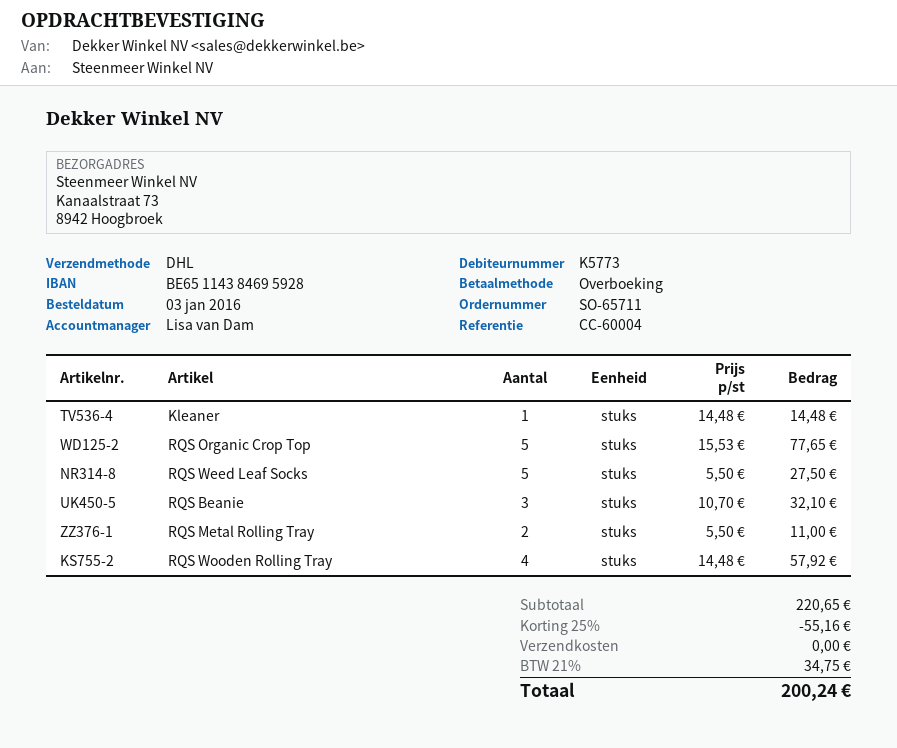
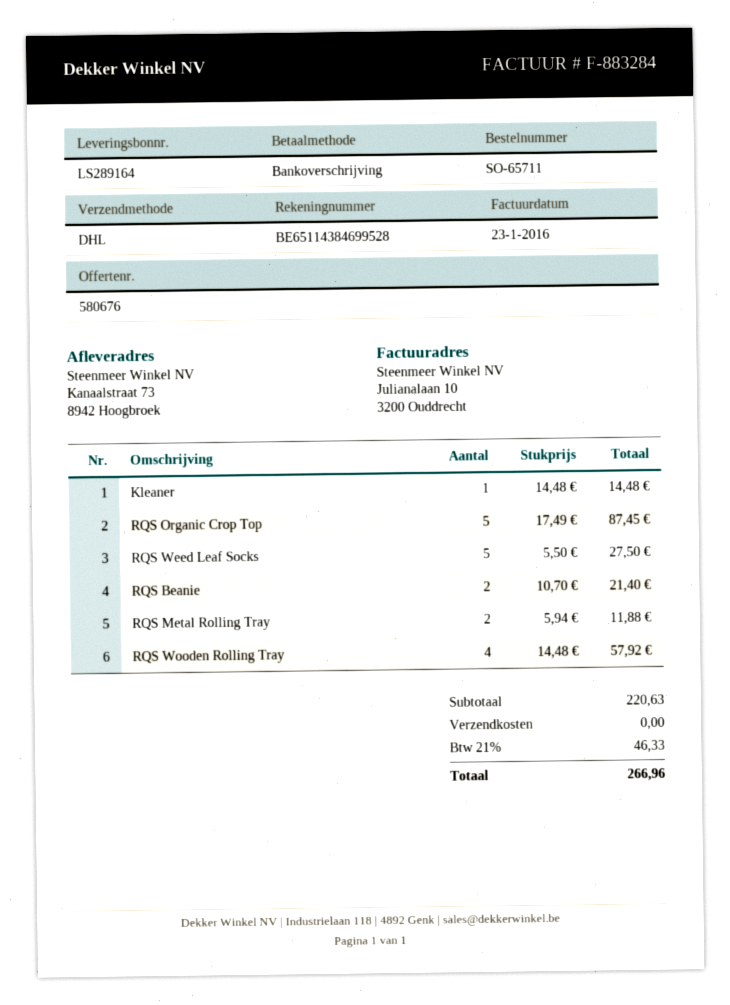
bank account: BE65114384695928 -> BE65114384699528
RQS Organic Crop Top: 5 x 15.53 = 77.65 -> 5 x 17.49 = 87.45
RQS Beanie: 3 x 10.70 = 32.10 -> 2 x 10.70 = 21.40
RQS Metal Rolling Tray: 2 x 5.50 = 11.00 -> 2 x 5.94 = 11.88
subtotal: 220.65 -> 220.63
discount: 25% = 55.16 -> none
tax: 21% = 34.75 -> 21% = 46.33
total: 200.24 -> 266.96

